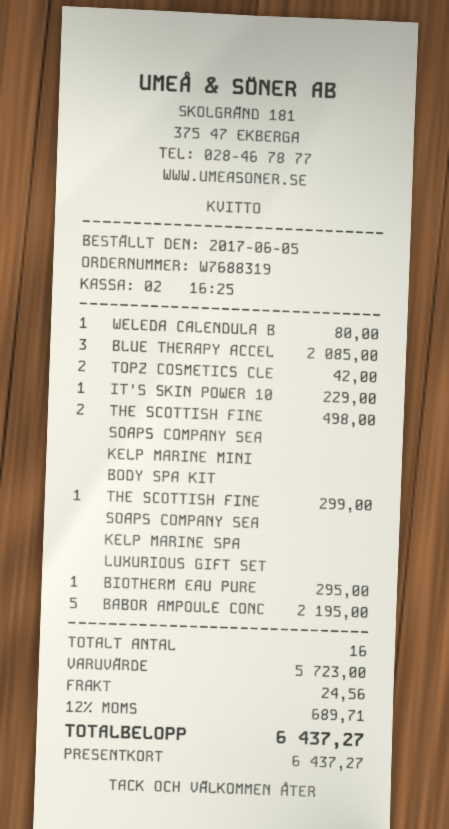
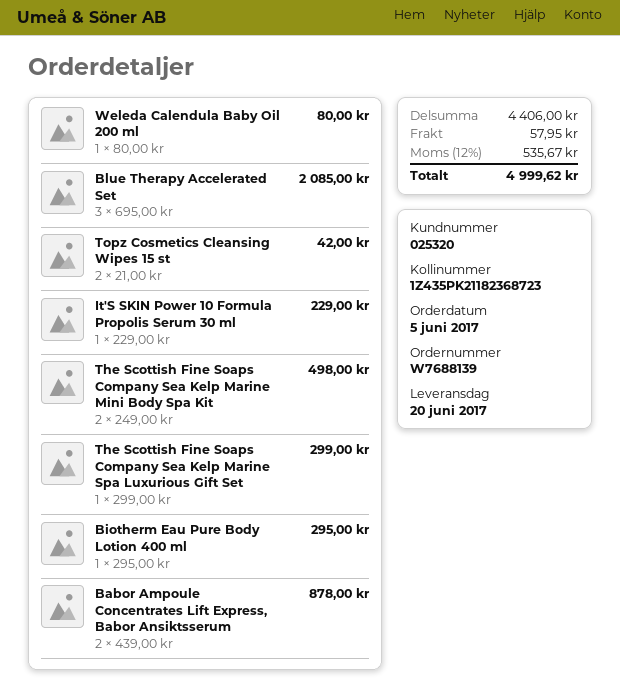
order number: W7688319 -> W7688139
BABOR AMPOULE CONC: 5 for 2195.00 -> 2 for 878.00
subtotal: 5723.00 -> 4406.00
shipping: 24.56 -> 57.95
tax: 12% = 689.71 -> 12% = 535.67
total: 6437.27 -> 4999.62

